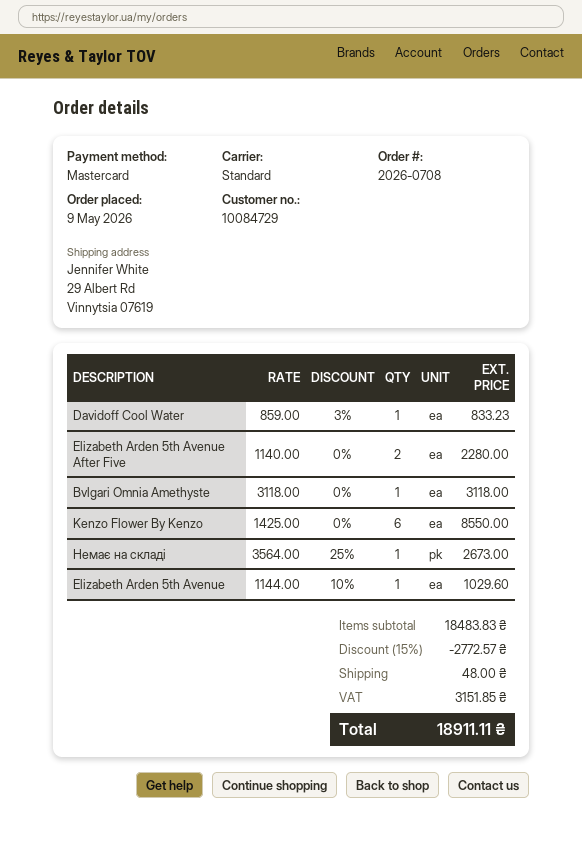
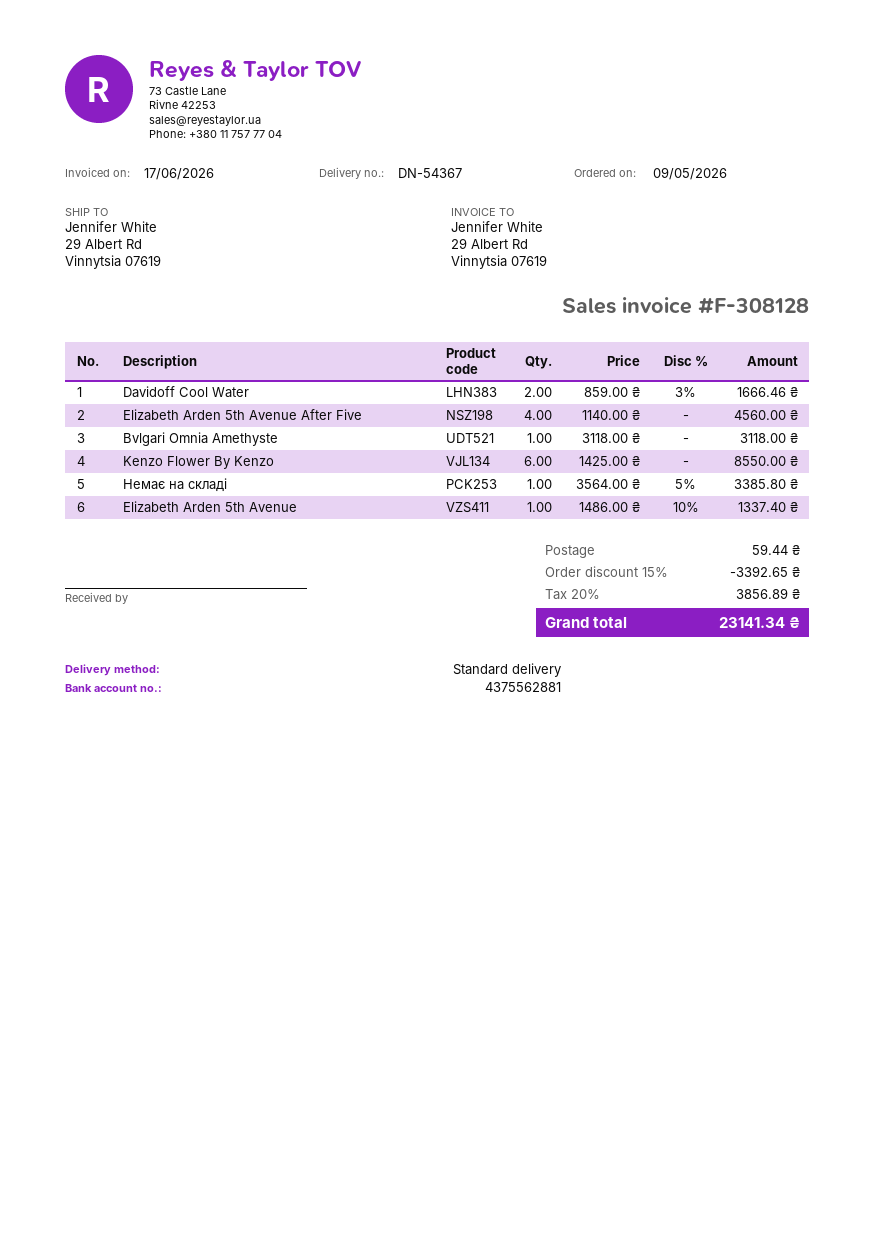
Davidoff Cool Water: 1 x 859.00 - 3% = 833.23 -> 2 x 859.00 - 3% = 1666.46
Elizabeth Arden 5th Avenue After Five: 2 x 1140.00 = 2280.00 -> 4 x 1140.00 = 4560.00
Немає на складі: 1 x 3564.00 - 25% = 2673.00 -> 1 x 3564.00 - 5% = 3385.80
Elizabeth Arden 5th Avenue: 1 x 1144.00 - 10% = 1029.60 -> 1 x 1486.00 - 10% = 1337.40
discount: 15% = 2772.57 -> 15% = 3392.65
shipping: 48.00 -> 59.44
tax: 3151.85 -> 3856.89
total: 18911.11 -> 23141.34

